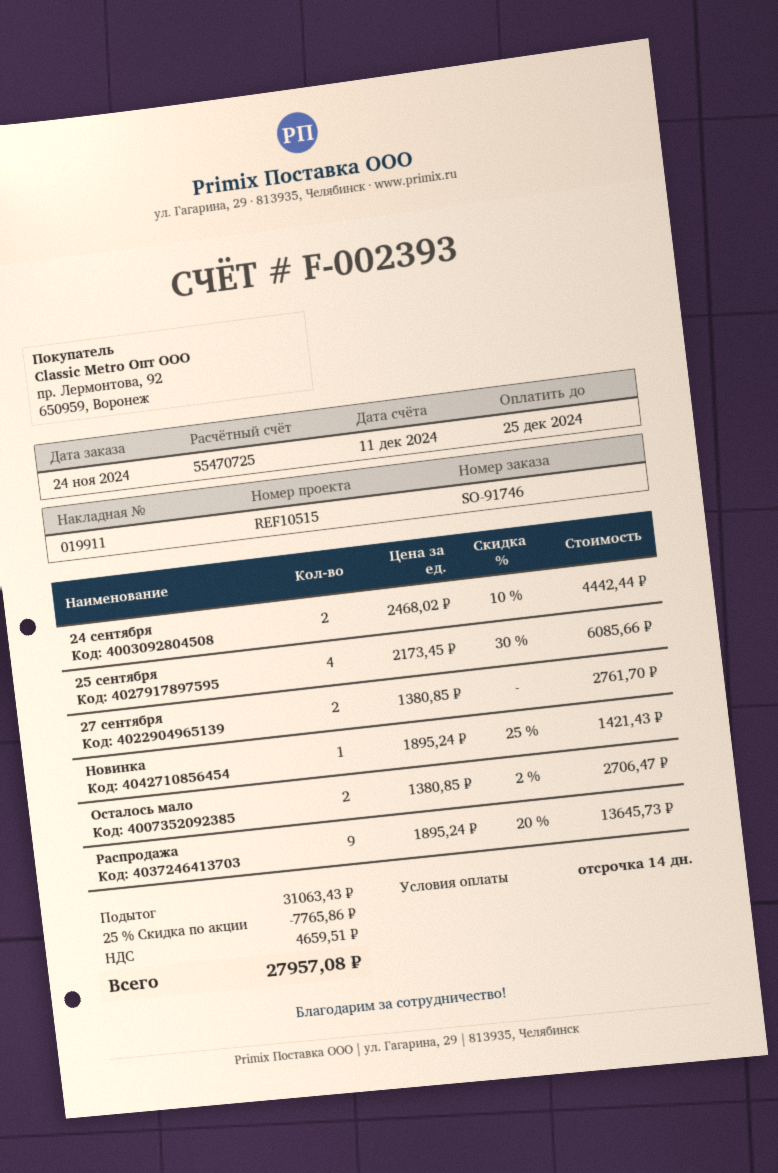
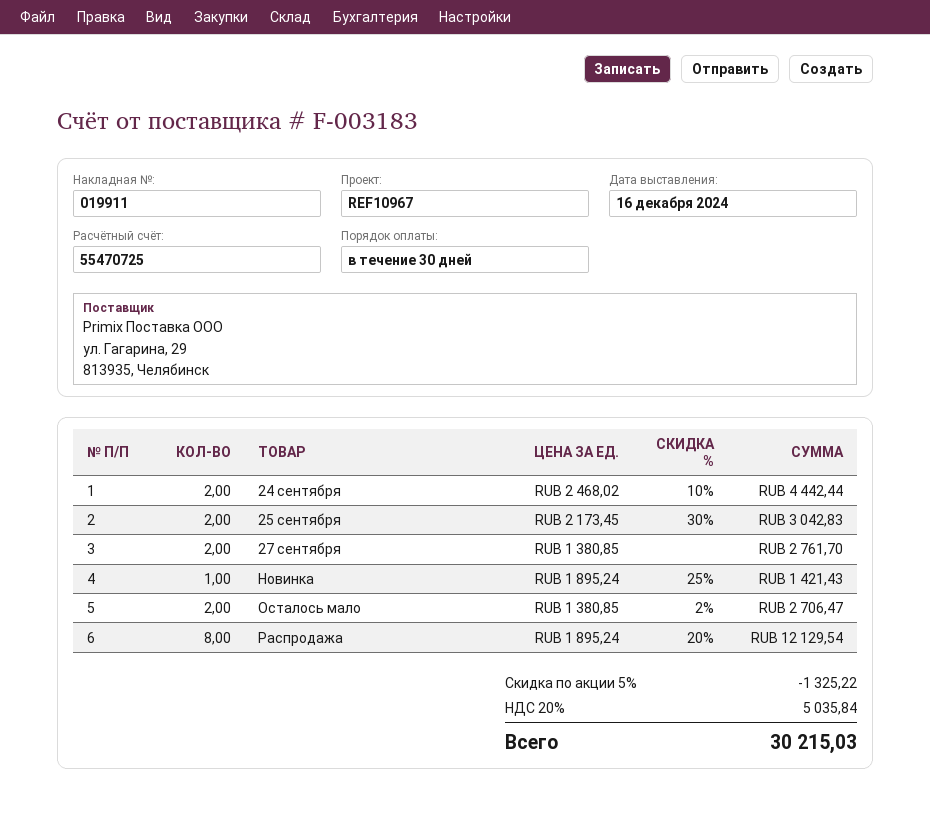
invoice number: F-002393 -> F-003183
invoice date: 2024-12-11 -> 2024-12-16
payment terms: 14 days -> 30 days
reference: REF10515 -> REF10967
25 сентября: 4 x 2173.45 - 30% = 6085.66 -> 2 x 2173.45 - 30% = 3042.83
Распродажа: 9 x 1895.24 - 20% = 13645.73 -> 8 x 1895.24 - 20% = 12129.54
discount: 25% = 7765.86 -> 5% = 1325.22
tax: 4659.51 -> 5035.84
total: 27957.08 -> 30215.03

